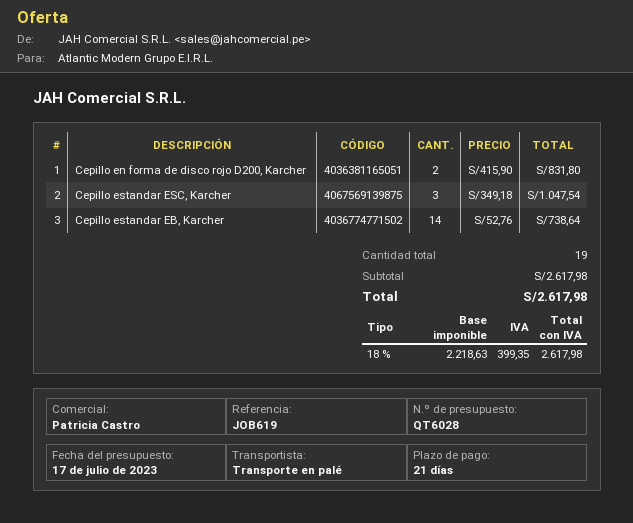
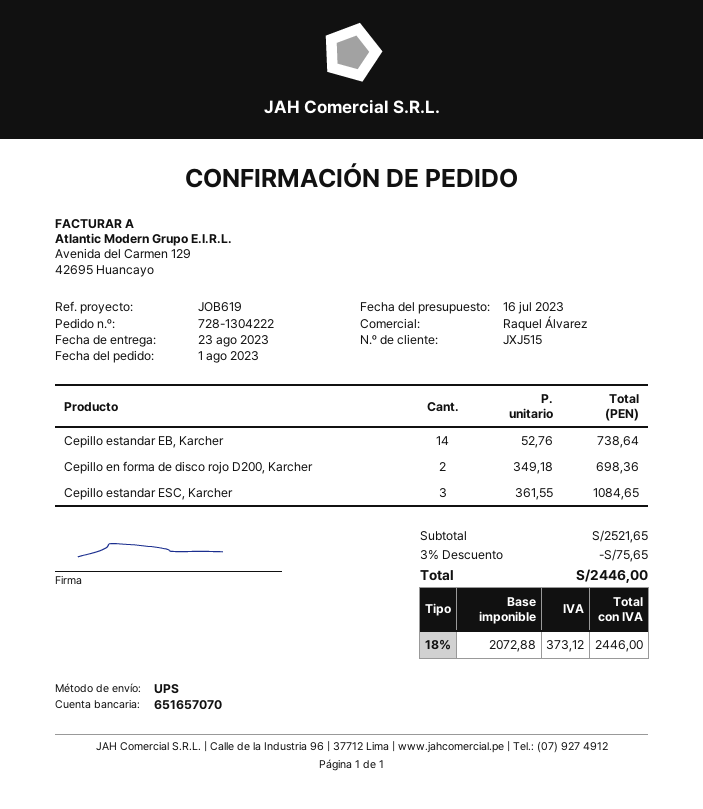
quote date: 2023-07-17 -> 2023-07-16
sales rep: Patricia Castro -> Raquel Álvarez
shipping method: pallet freight -> UPS
Cepillo en forma de disco rojo D200, Karcher: 2 x 415.90 = 831.80 -> 2 x 349.18 = 698.36
Cepillo estandar ESC, Karcher: 3 x 349.18 = 1047.54 -> 3 x 361.55 = 1084.65
subtotal: 2617.98 -> 2521.65
discount: none -> 3% = 75.65
net: 2218.63 -> 2072.88
tax: 18% = 399.35 -> 18% = 373.12
total: 2617.98 -> 2446.00

